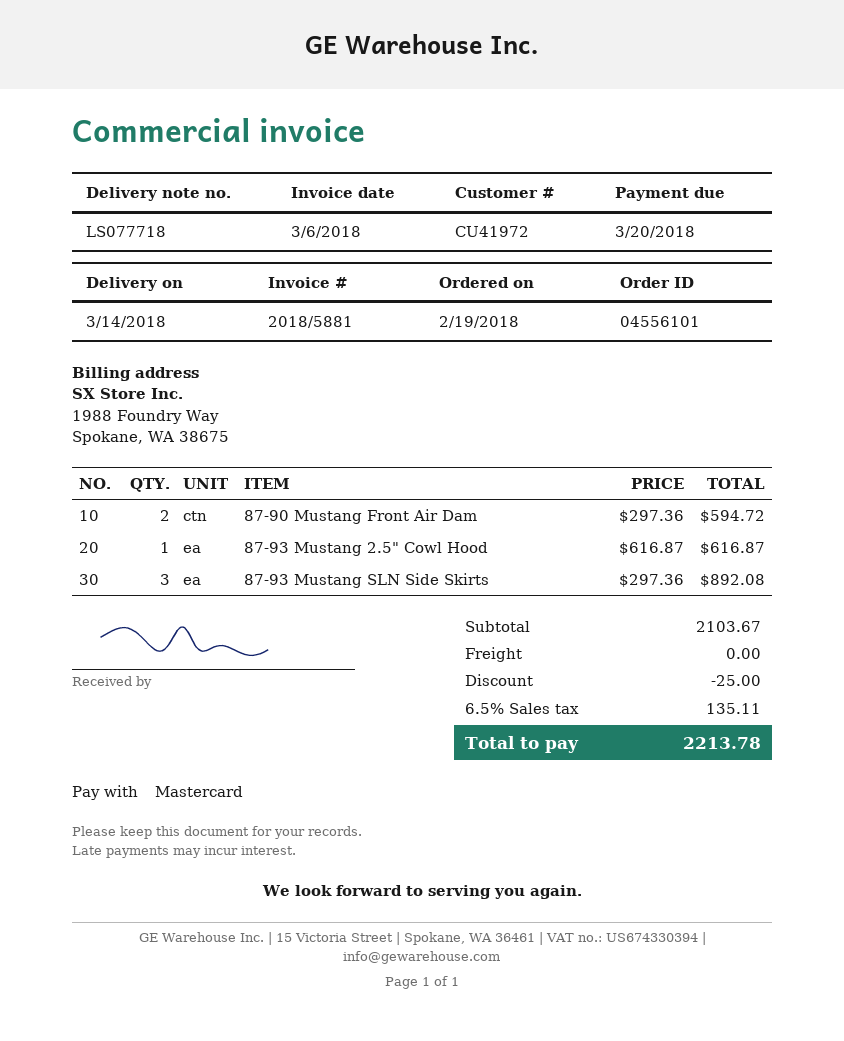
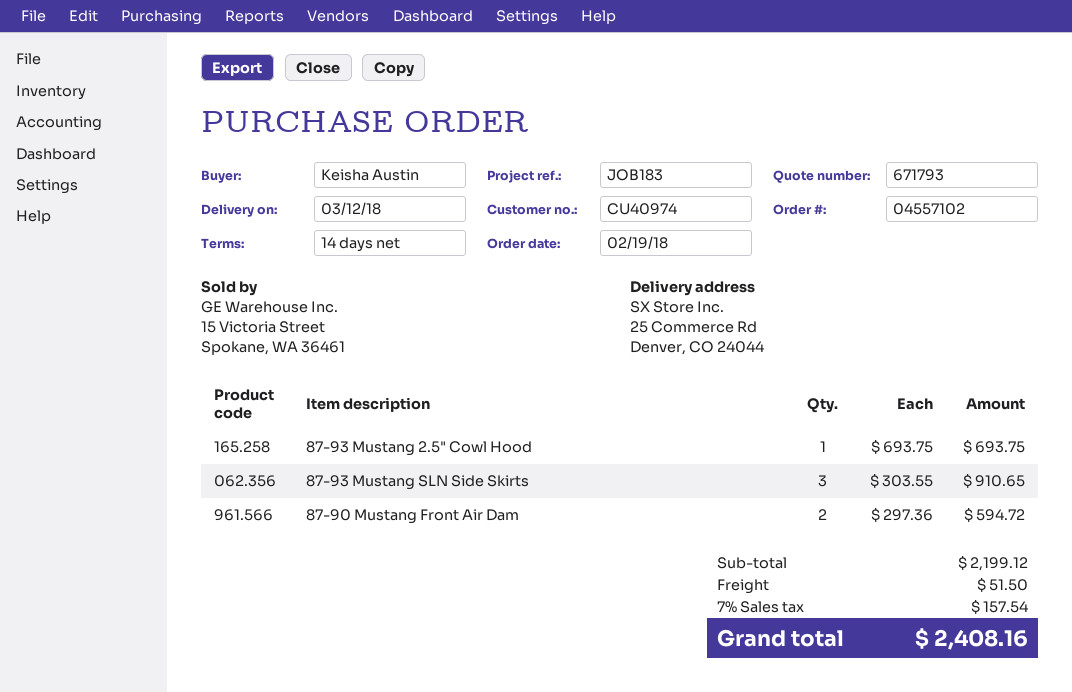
order number: 04556101 -> 04557102
delivery date: 2018-03-14 -> 2018-03-12
customer number: CU41972 -> CU40974
87-93 Mustang 2.5" Cowl Hood: 1 x 616.87 = 616.87 -> 1 x 693.75 = 693.75
87-93 Mustang SLN Side Skirts: 3 x 297.36 = 892.08 -> 3 x 303.55 = 910.65
subtotal: 2103.67 -> 2199.12
discount: 25.00 -> none
shipping: 0.00 -> 51.50
tax: 6.5% = 135.11 -> 7% = 157.54
total: 2213.78 -> 2408.16

